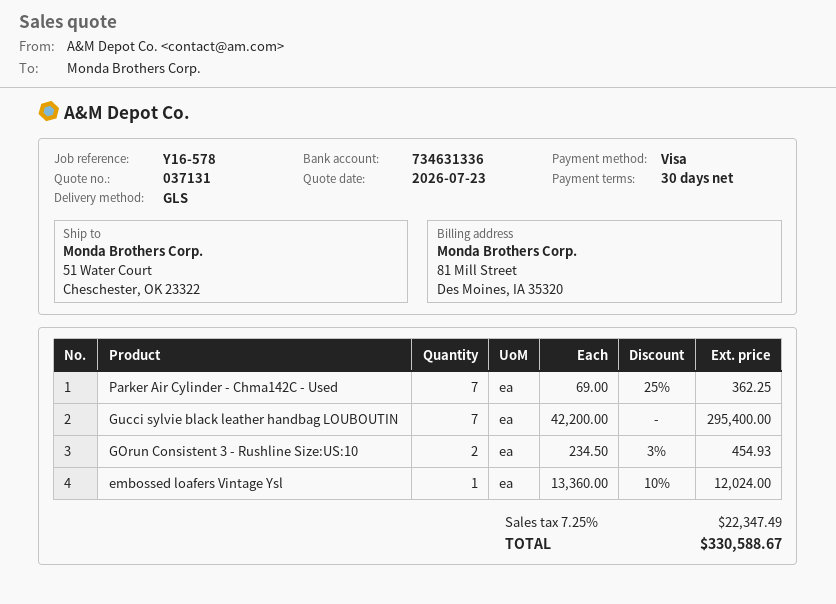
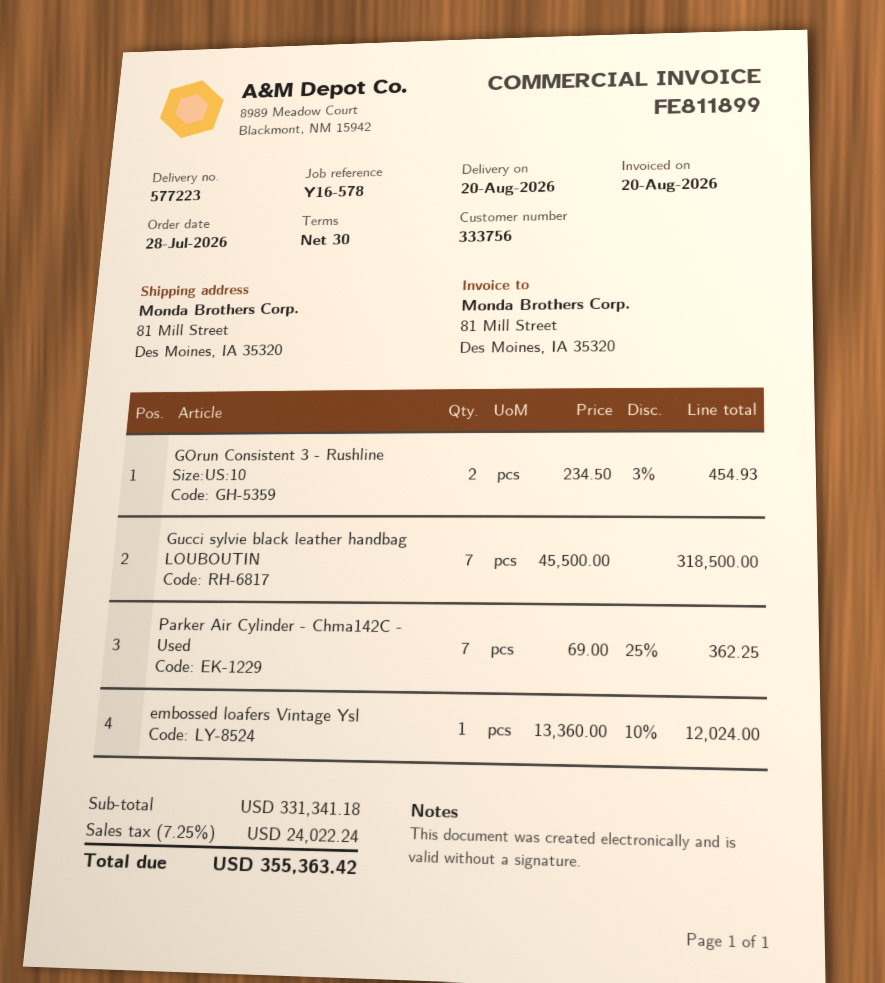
ship to: 51 Water Court, Cheschester, OK 23322 -> 81 Mill Street, Des Moines, IA 35320
Gucci sylvie black leather handbag LOUBOUTIN: 7 x 42200.00 = 295400.00 -> 7 x 45500.00 = 318500.00
tax: 7.25% = 22347.49 -> 7.25% = 24022.24
total: 330588.67 -> 355363.42

